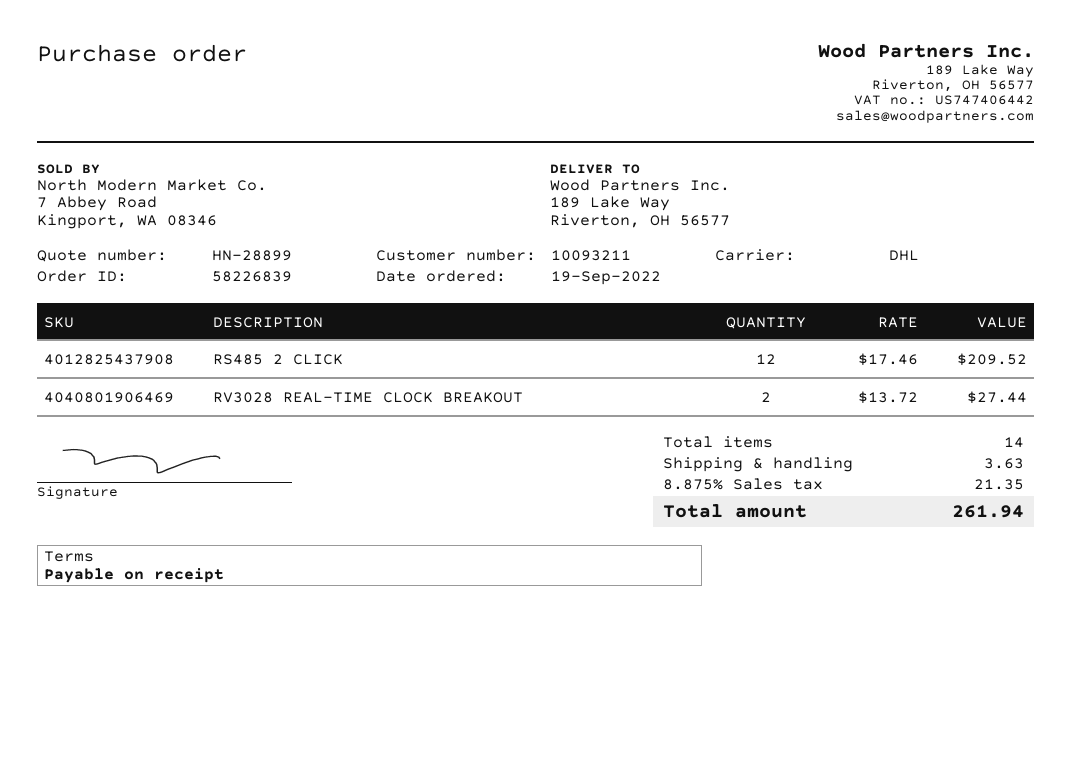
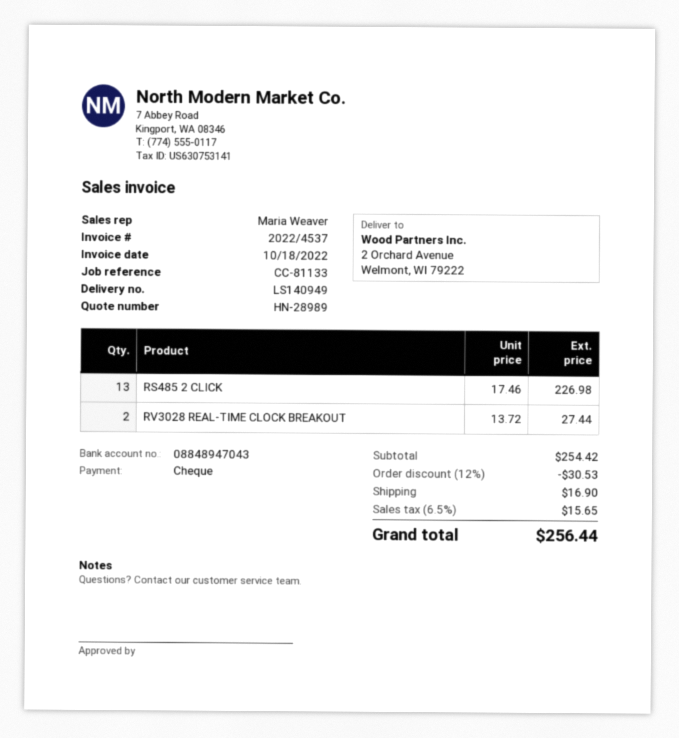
quote number: HN-28899 -> HN-28989
ship to: 189 Lake Way, Riverton, OH 56577 -> 2 Orchard Avenue, Welmont, WI 79222
RS485 2 CLICK: 12 x 17.46 = 209.52 -> 13 x 17.46 = 226.98
discount: none -> 12% = 30.53
shipping: 3.63 -> 16.90
tax: 8.875% = 21.35 -> 6.5% = 15.65
total: 261.94 -> 256.44

